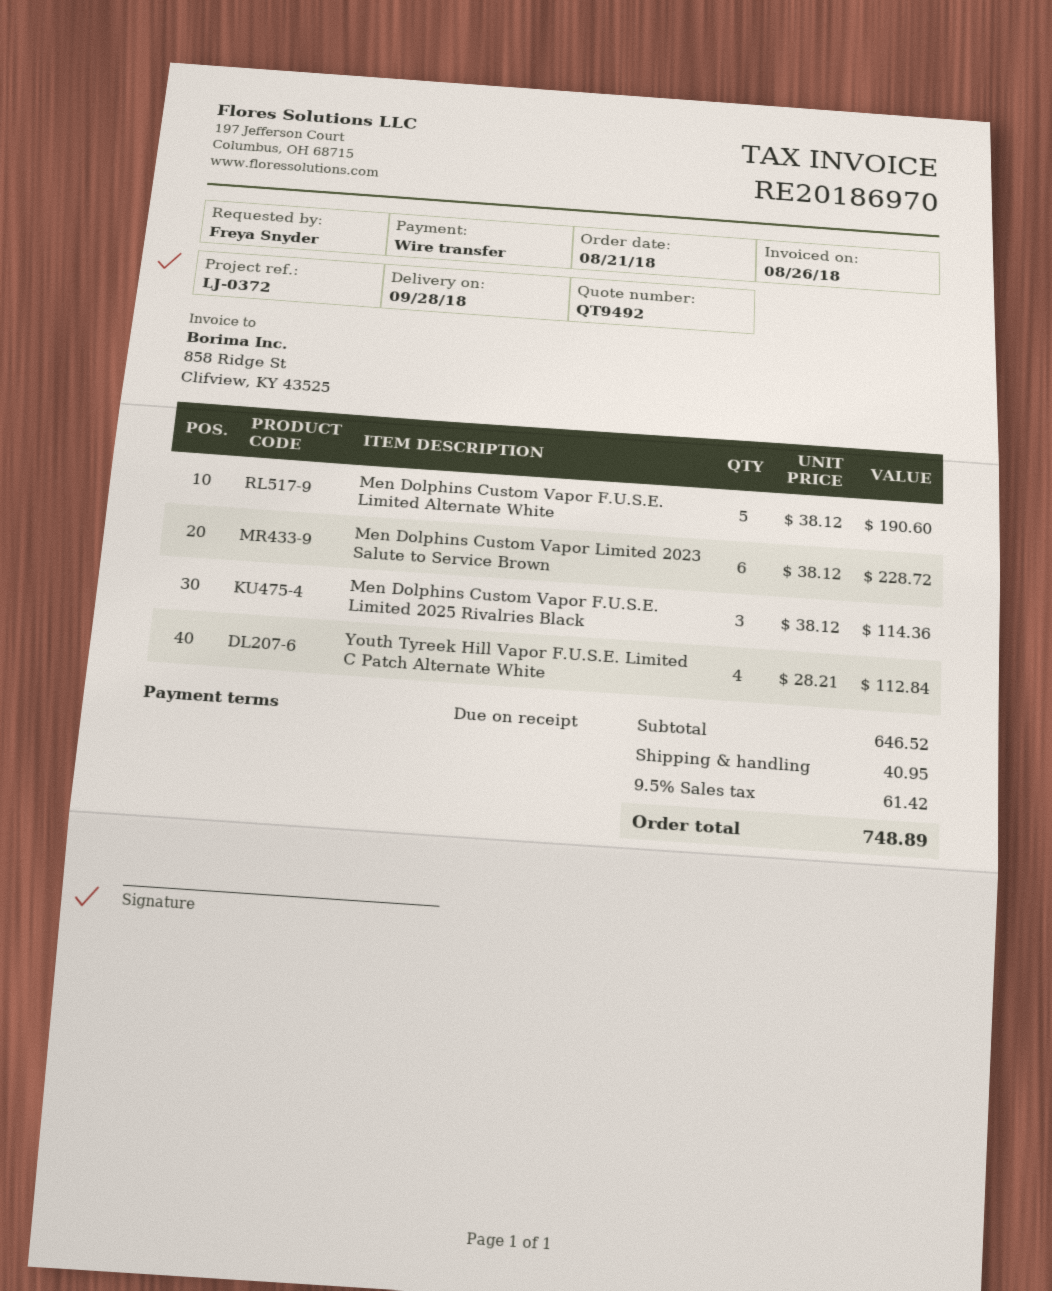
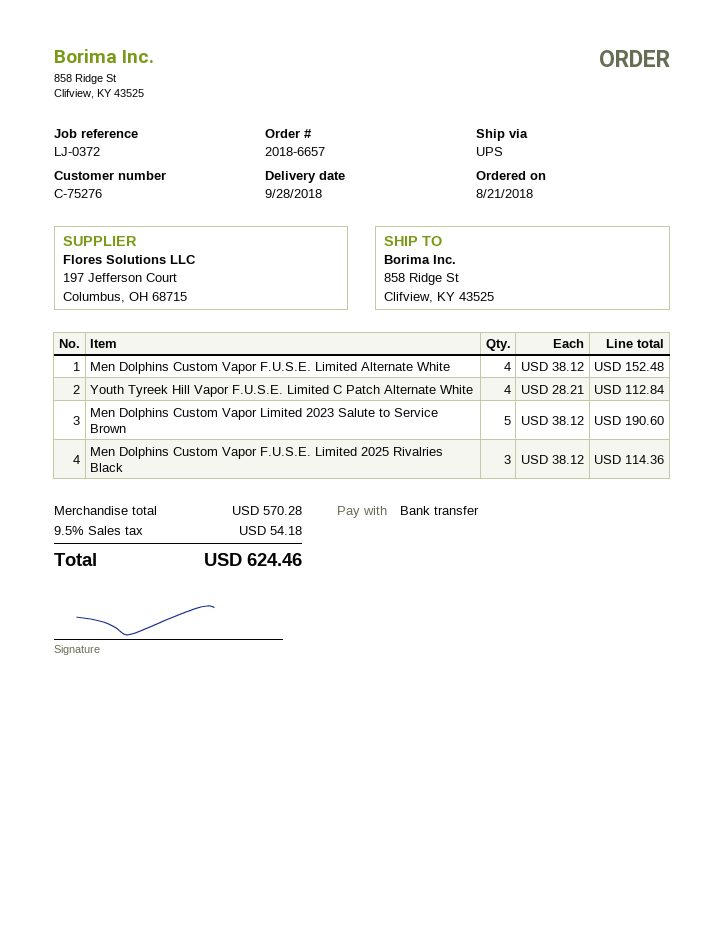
Men Dolphins Custom Vapor F.U.S.E. Limited Alternate White: 5 x 38.12 = 190.60 -> 4 x 38.12 = 152.48
Men Dolphins Custom Vapor Limited 2023 Salute to Service Brown: 6 x 38.12 = 228.72 -> 5 x 38.12 = 190.60
subtotal: 646.52 -> 570.28
shipping: 40.95 -> none
tax: 9.5% = 61.42 -> 9.5% = 54.18
total: 748.89 -> 624.46

